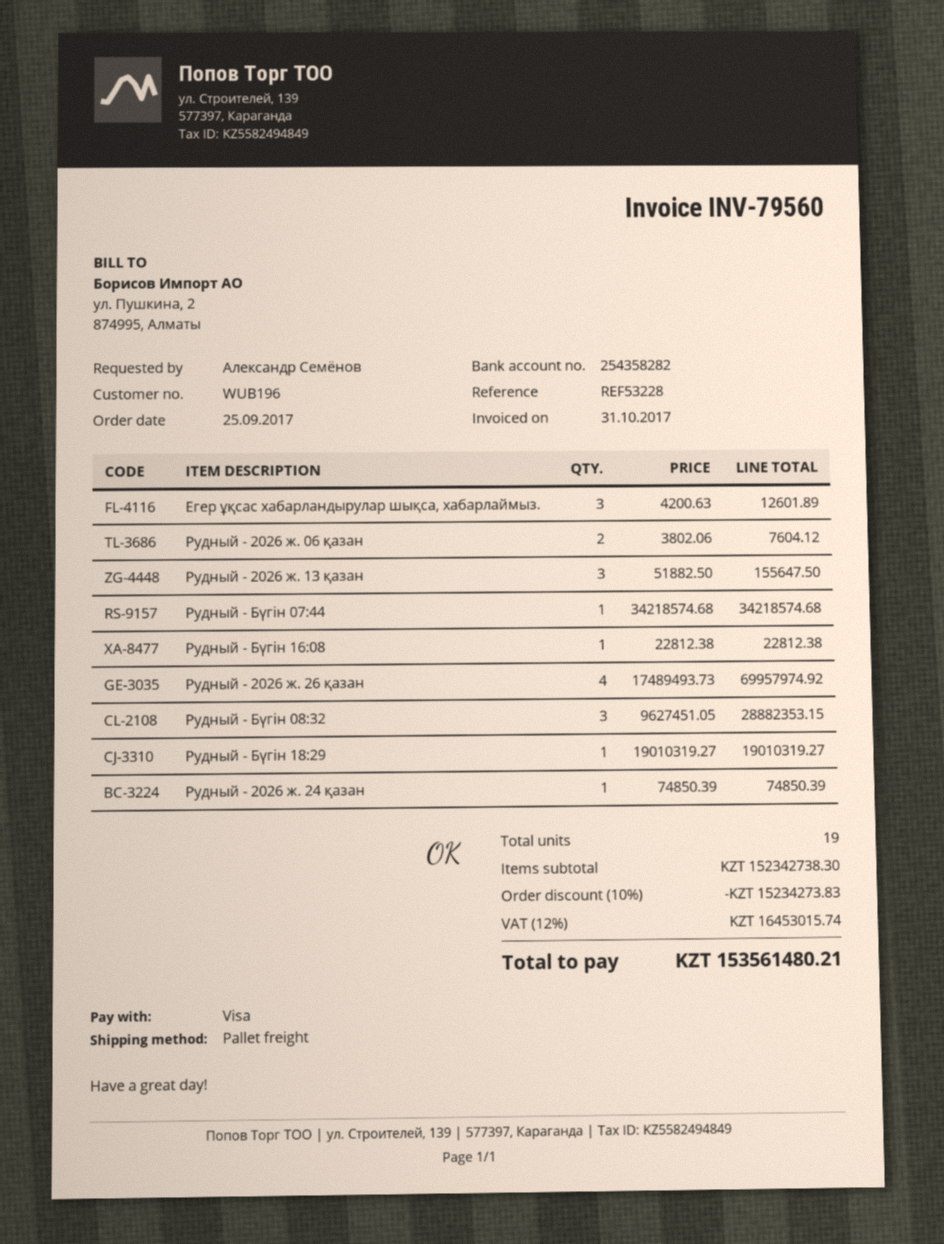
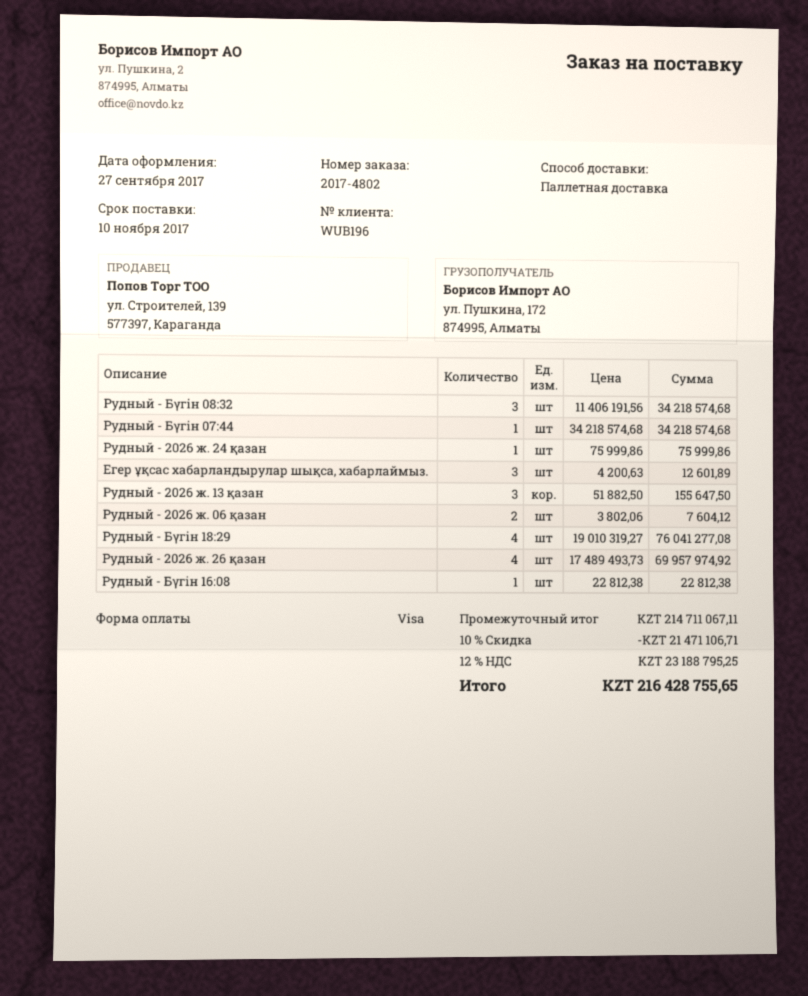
order date: 2017-09-25 -> 2017-09-27
Рудный - Бүгін 08:32: 3 x 9627451.05 = 28882353.15 -> 3 x 11406191.56 = 34218574.68
Рудный - Бүгін 18:29: 1 x 19010319.27 = 19010319.27 -> 4 x 19010319.27 = 76041277.08
Рудный - 2026 ж. 24 қазан: 1 x 74850.39 = 74850.39 -> 1 x 75999.86 = 75999.86
subtotal: 152342738.30 -> 214711067.11
discount: 10% = 15234273.83 -> 10% = 21471106.71
tax: 12% = 16453015.74 -> 12% = 23188795.25
total: 153561480.21 -> 216428755.65

